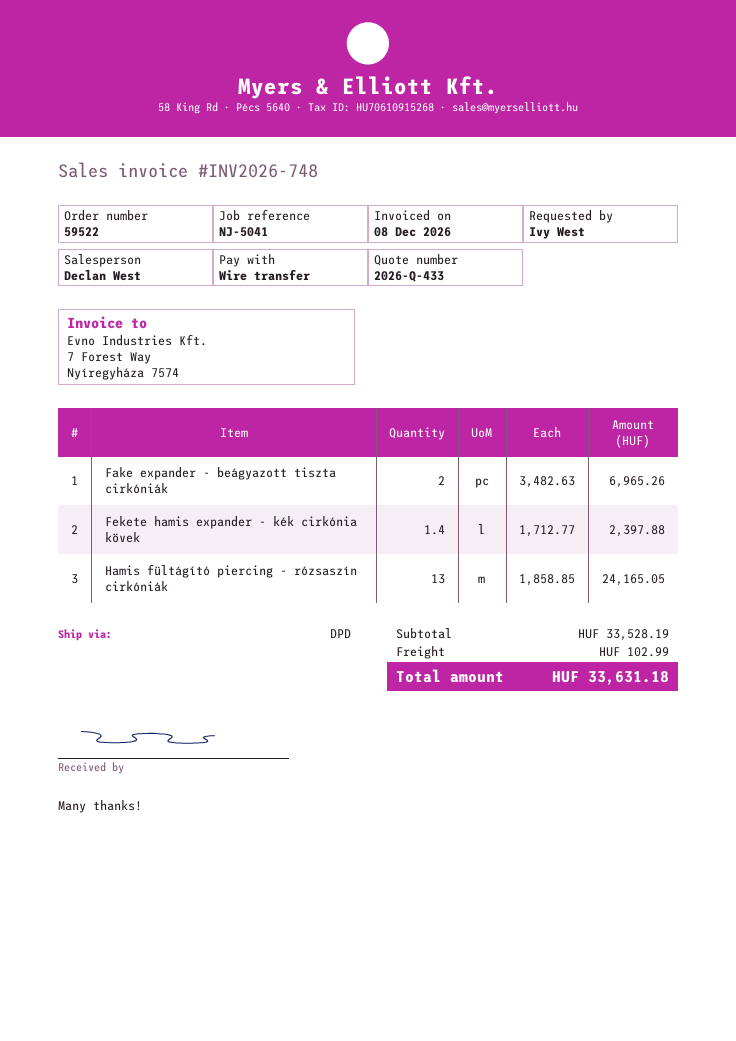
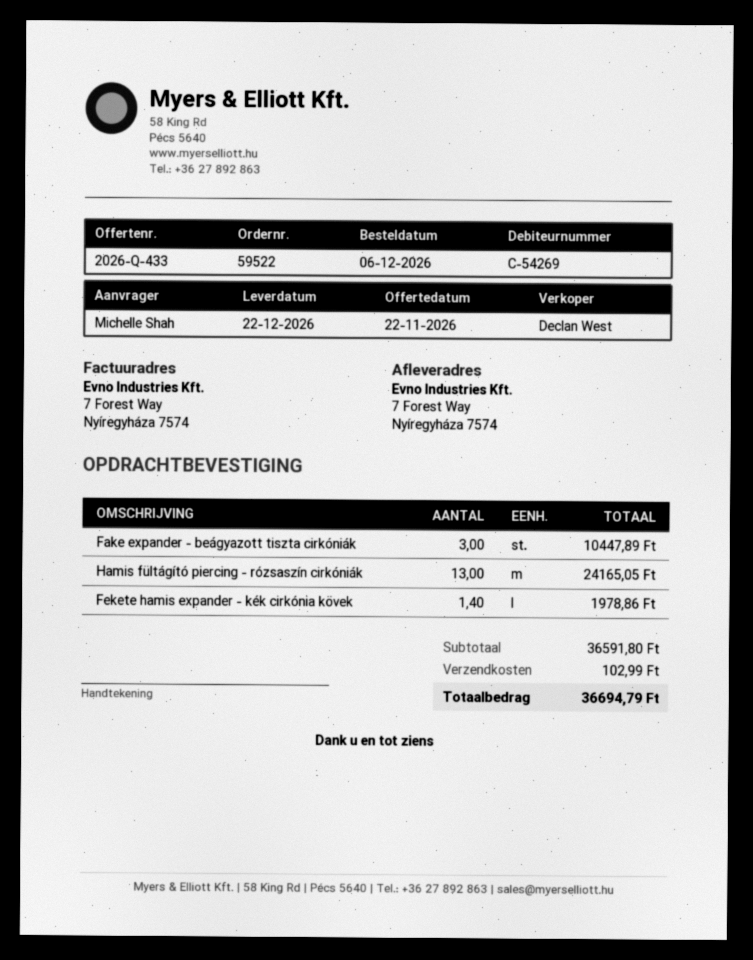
ordered by: Ivy West -> Michelle Shah
Fake expander - beágyazott tiszta cirkóniák: 2 for 6965.26 -> 3 for 10447.89
Fekete hamis expander - kék cirkónia kövek: 1.4 for 2397.88 -> 1.4 for 1978.86
subtotal: 33528.19 -> 36591.80
total: 33631.18 -> 36694.79

